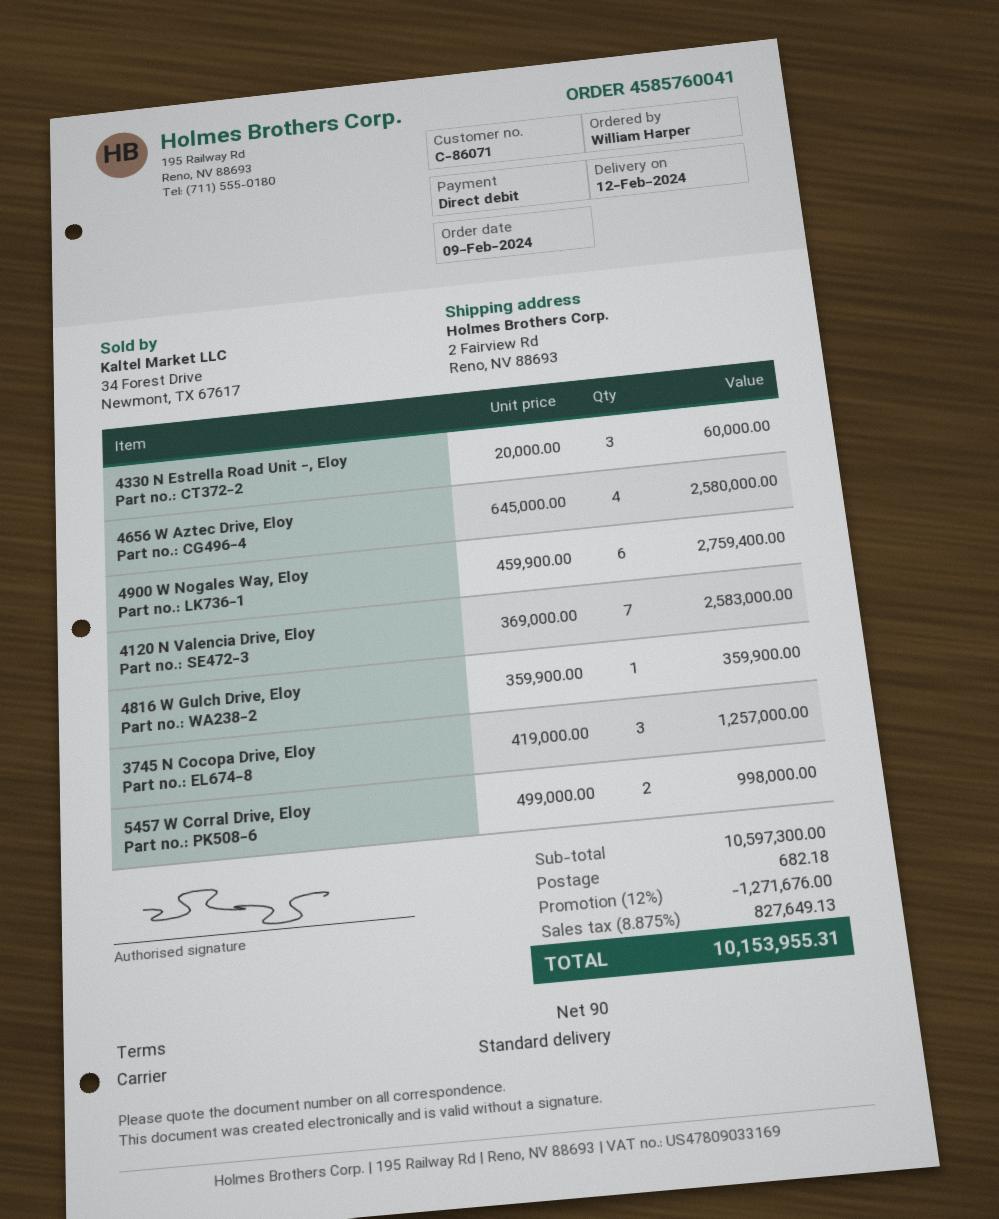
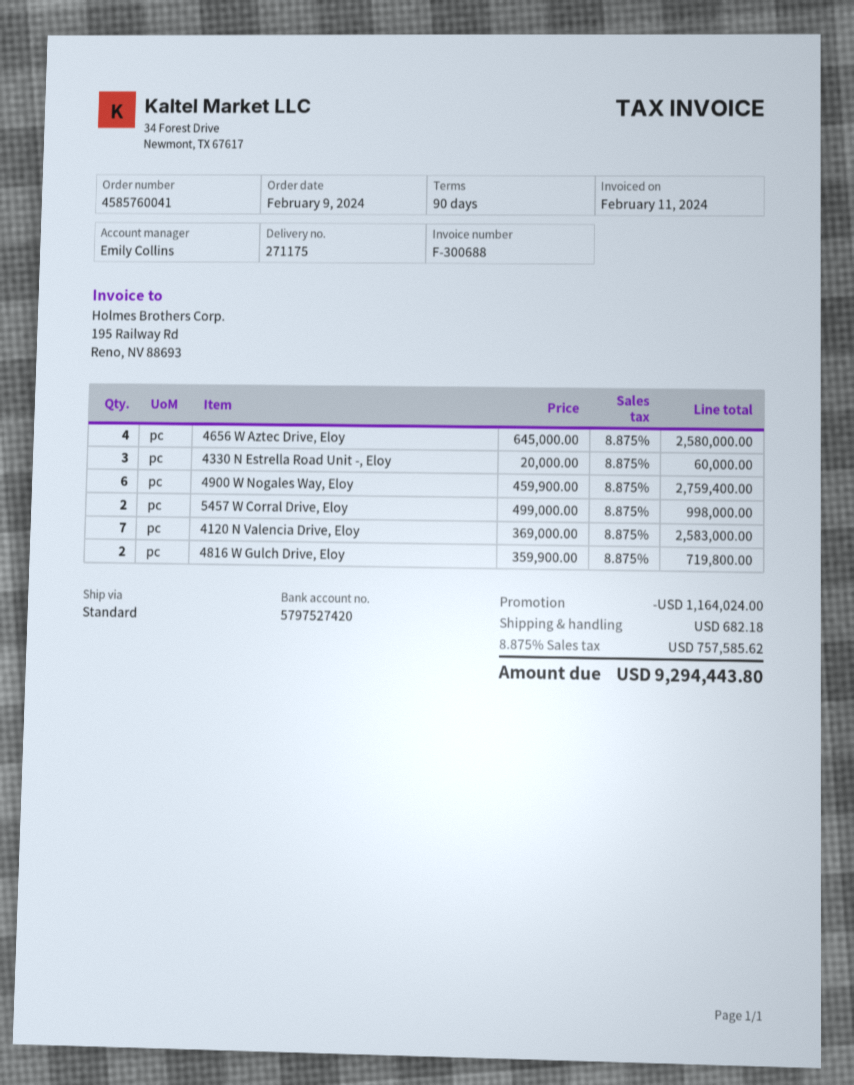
4816 W Gulch Drive, Eloy: 1 x 359900.00 = 359900.00 -> 2 x 359900.00 = 719800.00
3745 N Cocopa Drive, Eloy: 3 x 419000.00 = 1257000.00 -> none
discount: 1271676.00 -> 1164024.00
tax: 8.875% = 827649.13 -> 8.875% = 757585.62
total: 10153955.31 -> 9294443.80

